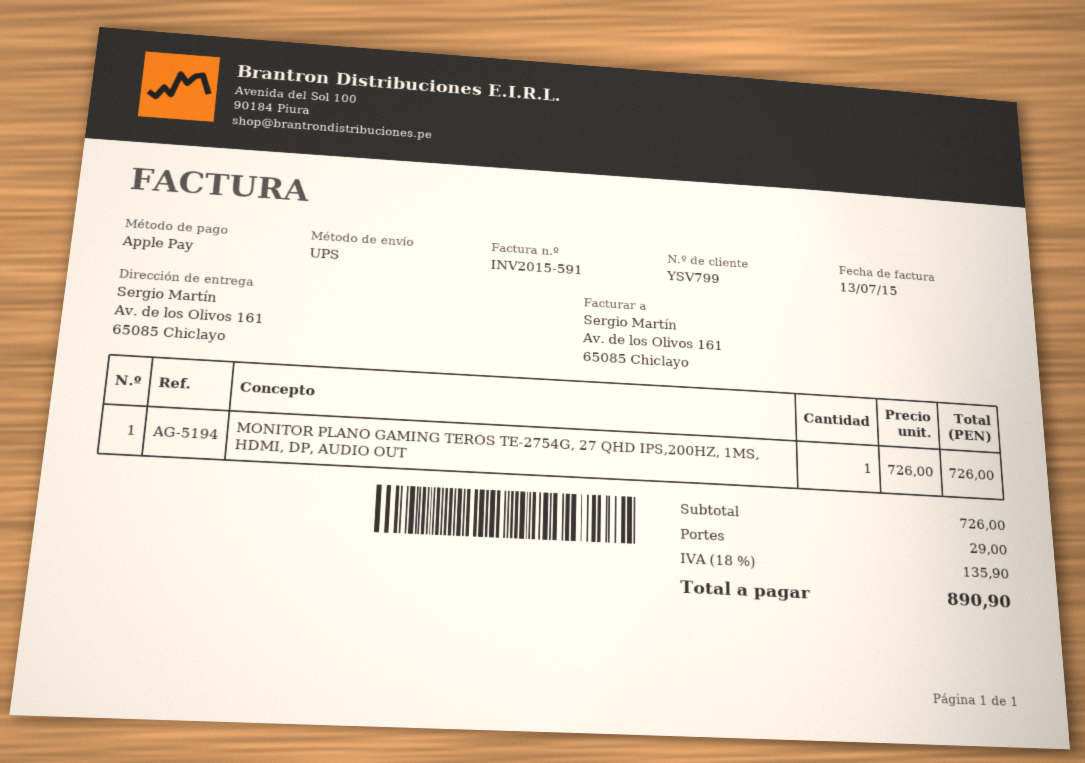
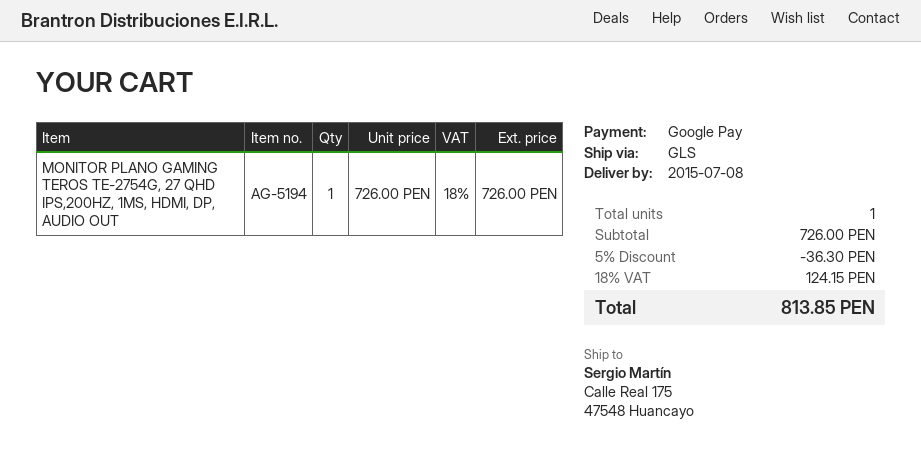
payment method: Apple Pay -> Google Pay
shipping method: UPS -> GLS
ship to: Av. de los Olivos 161, 65085 Chiclayo -> Calle Real 175, 47548 Huancayo
discount: none -> 5% = 36.30
shipping: 29.00 -> none
tax: 18% = 135.90 -> 18% = 124.15
total: 890.90 -> 813.85

